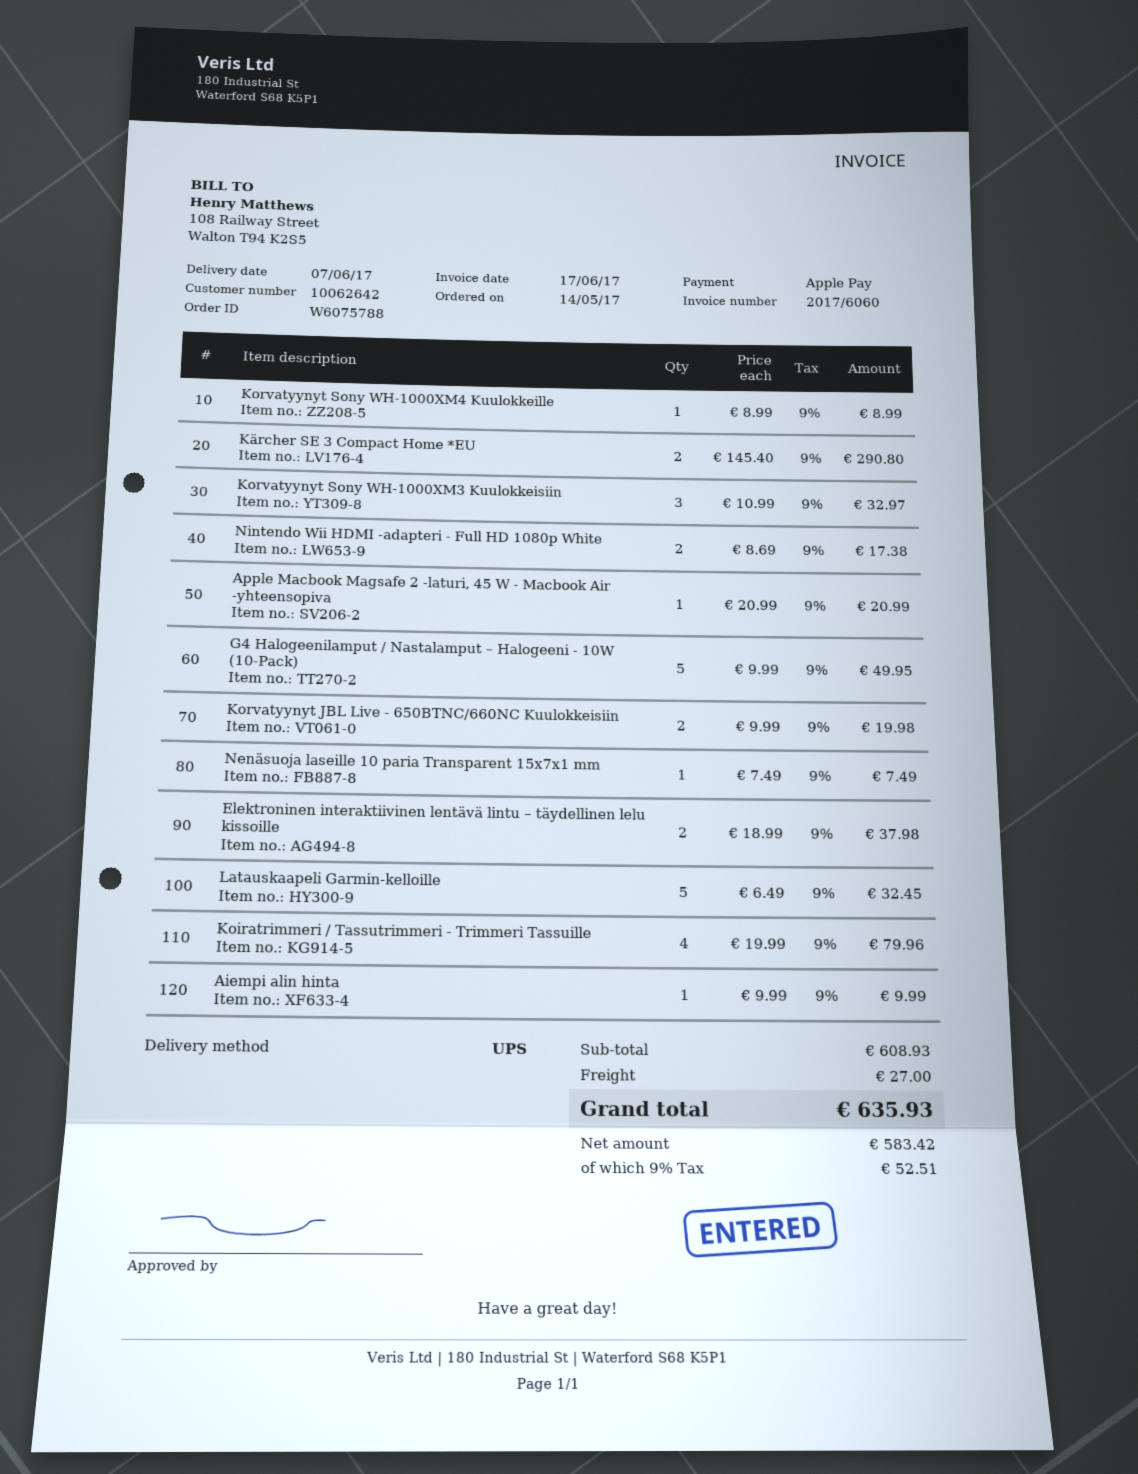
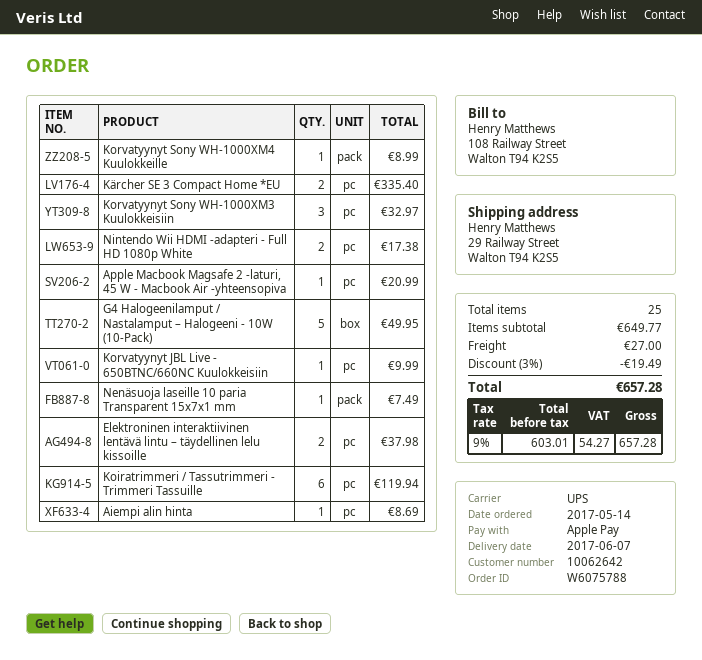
Kärcher SE 3 Compact Home *EU: 2 for 290.80 -> 2 for 335.40
Korvatyynyt JBL Live - 650BTNC/660NC Kuulokkeisiin: 2 for 19.98 -> 1 for 9.99
Latauskaapeli Garmin-kelloille: 5 for 32.45 -> none
Koiratrimmeri / Tassutrimmeri - Trimmeri Tassuille: 4 for 79.96 -> 6 for 119.94
Aiempi alin hinta: 1 for 9.99 -> 1 for 8.69
subtotal: 608.93 -> 649.77
discount: none -> 3% = 19.49
net: 583.42 -> 603.01
tax: 9% = 52.51 -> 9% = 54.27
total: 635.93 -> 657.28

